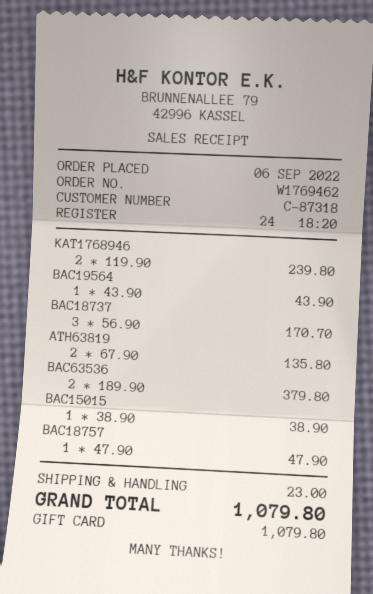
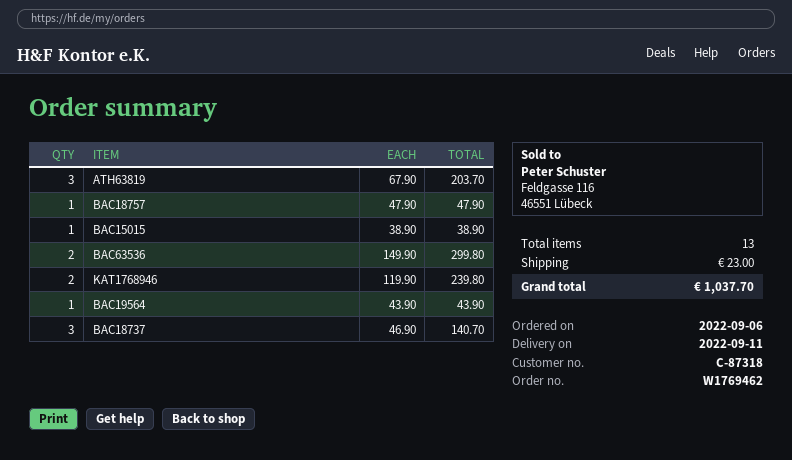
BAC18737: 3 x 56.90 = 170.70 -> 3 x 46.90 = 140.70
ATH63819: 2 x 67.90 = 135.80 -> 3 x 67.90 = 203.70
BAC63536: 2 x 189.90 = 379.80 -> 2 x 149.90 = 299.80
total: 1079.80 -> 1037.70

